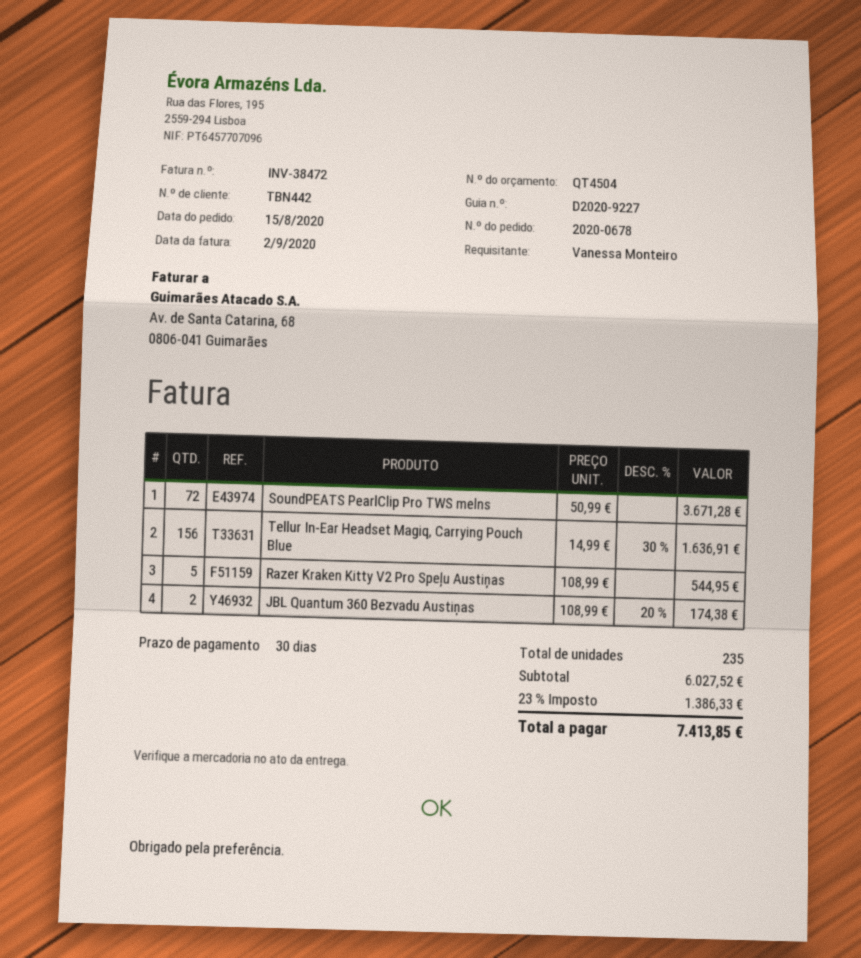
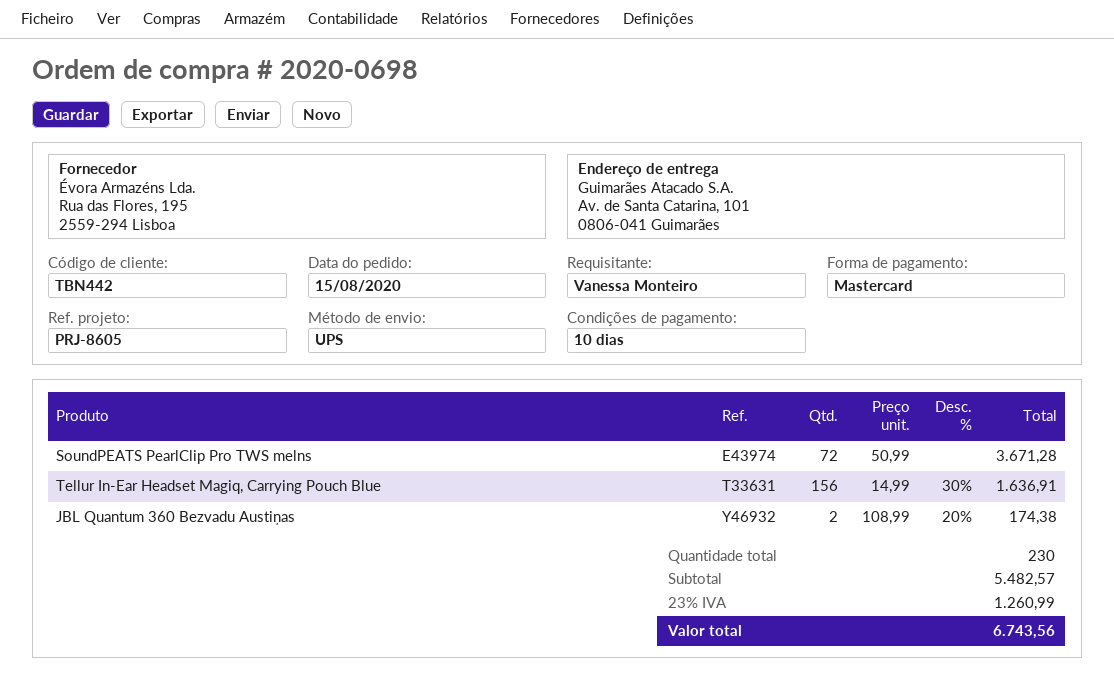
order number: 2020-0678 -> 2020-0698
payment terms: 30 days -> 10 days
Razer Kraken Kitty V2 Pro Speļu Austiņas: 5 x 108.99 = 544.95 -> none
total quantity: 235 -> 230
subtotal: 6027.52 -> 5482.57
tax: 23% = 1386.33 -> 23% = 1260.99
total: 7413.85 -> 6743.56

